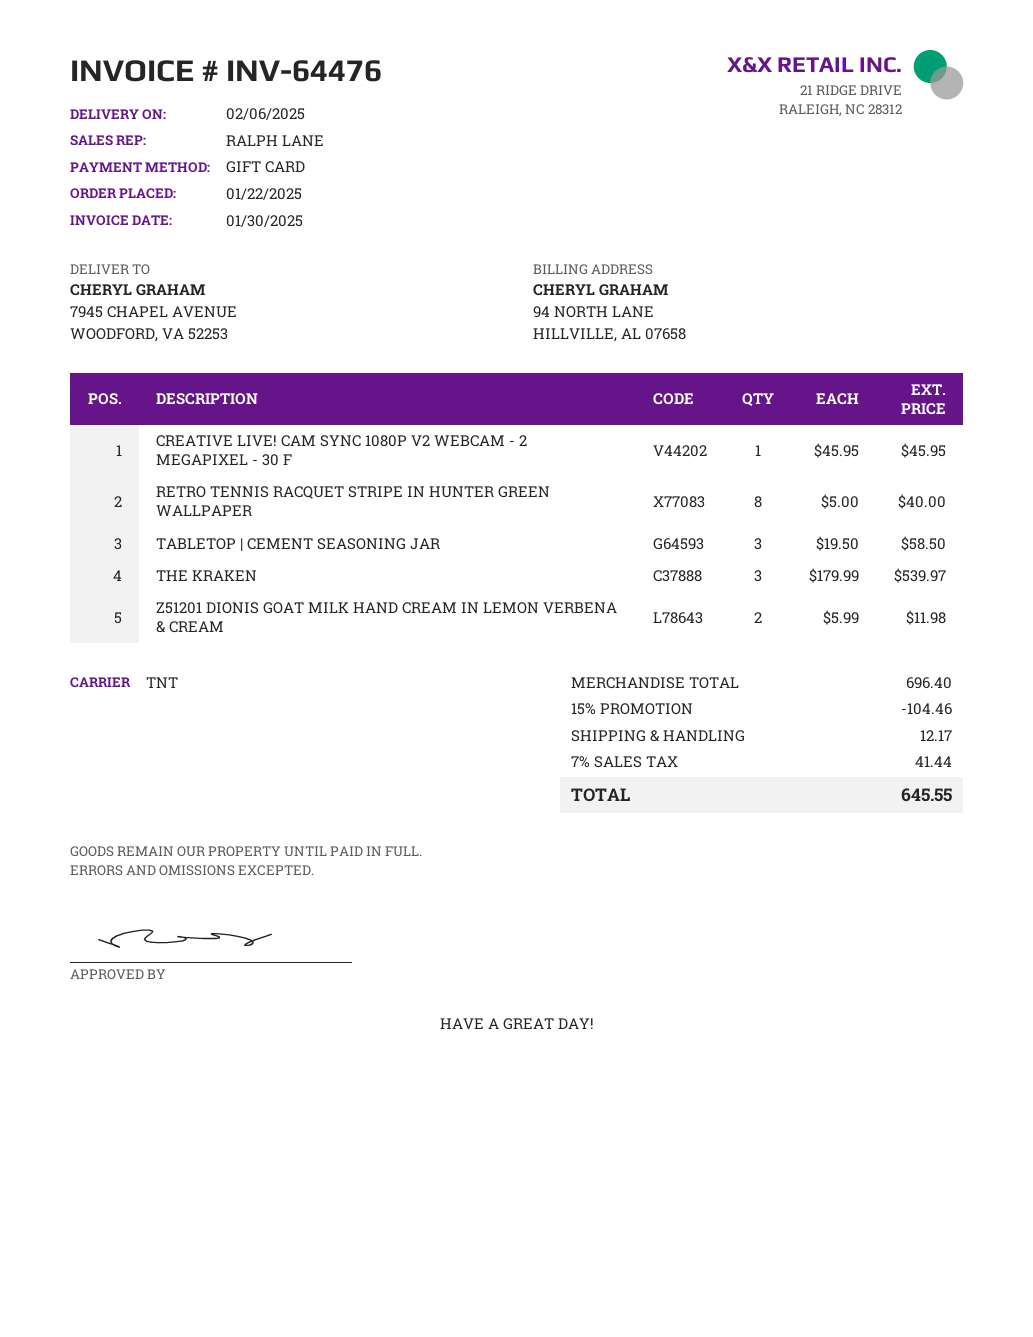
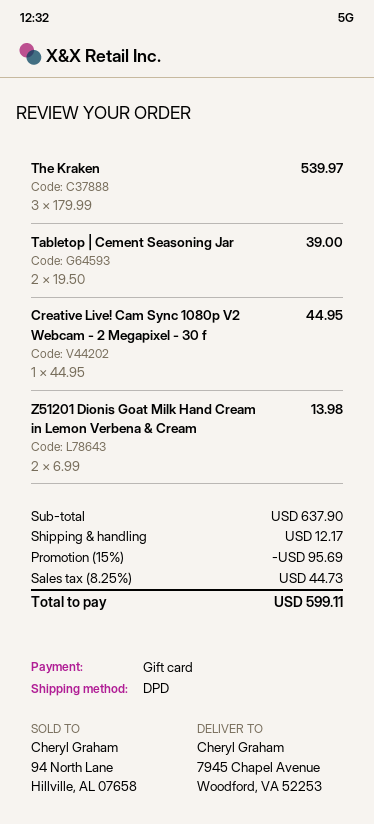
shipping method: TNT -> DPD
CREATIVE LIVE! CAM SYNC 1080P V2 WEBCAM - 2 MEGAPIXEL - 30 F: 1 x 45.95 = 45.95 -> 1 x 44.95 = 44.95
RETRO TENNIS RACQUET STRIPE IN HUNTER GREEN WALLPAPER: 8 x 5.00 = 40.00 -> none
TABLETOP | CEMENT SEASONING JAR: 3 x 19.50 = 58.50 -> 2 x 19.50 = 39.00
Z51201 DIONIS GOAT MILK HAND CREAM IN LEMON VERBENA & CREAM: 2 x 5.99 = 11.98 -> 2 x 6.99 = 13.98
subtotal: 696.40 -> 637.90
discount: 15% = 104.46 -> 15% = 95.69
tax: 7% = 41.44 -> 8.25% = 44.73
total: 645.55 -> 599.11

